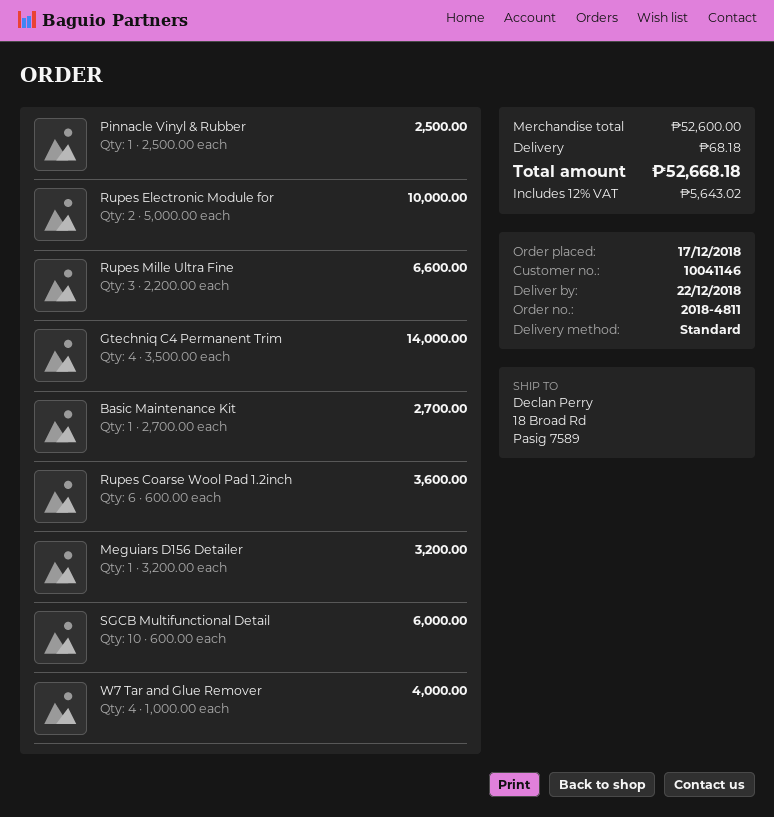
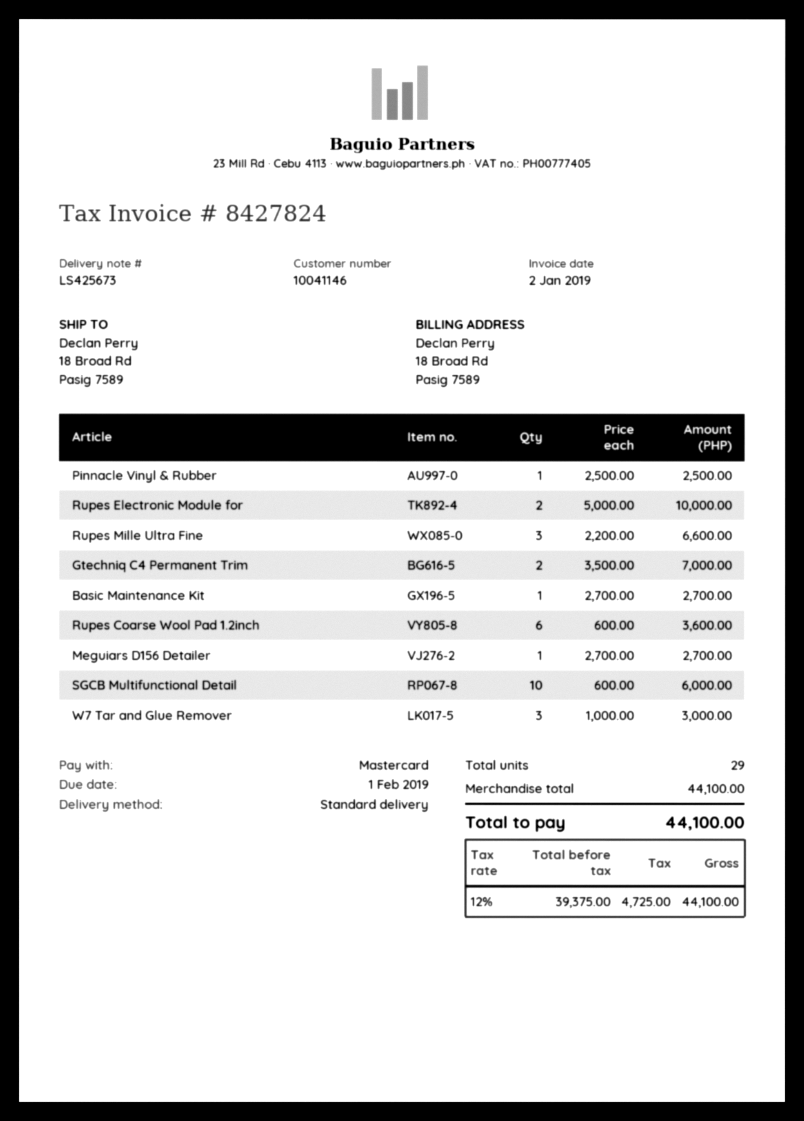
Gtechniq C4 Permanent Trim: 4 x 3500.00 = 14000.00 -> 2 x 3500.00 = 7000.00
Meguiars D156 Detailer: 1 x 3200.00 = 3200.00 -> 1 x 2700.00 = 2700.00
W7 Tar and Glue Remover: 4 x 1000.00 = 4000.00 -> 3 x 1000.00 = 3000.00
subtotal: 52600.00 -> 44100.00
shipping: 68.18 -> none
tax: 12% = 5643.02 -> 12% = 4725.00
total: 52668.18 -> 44100.00

